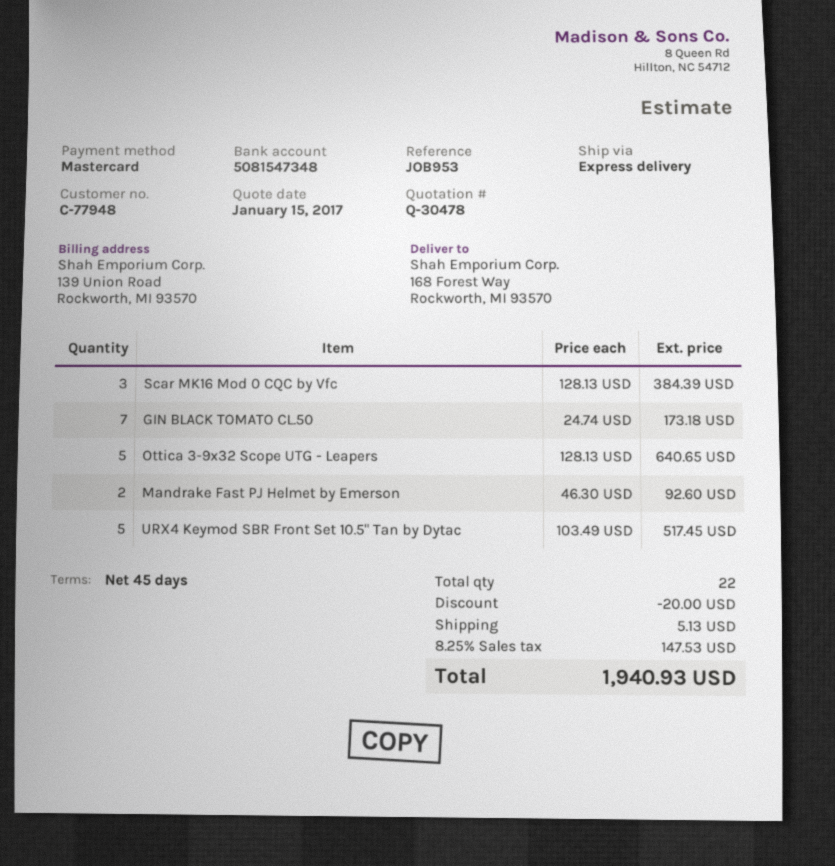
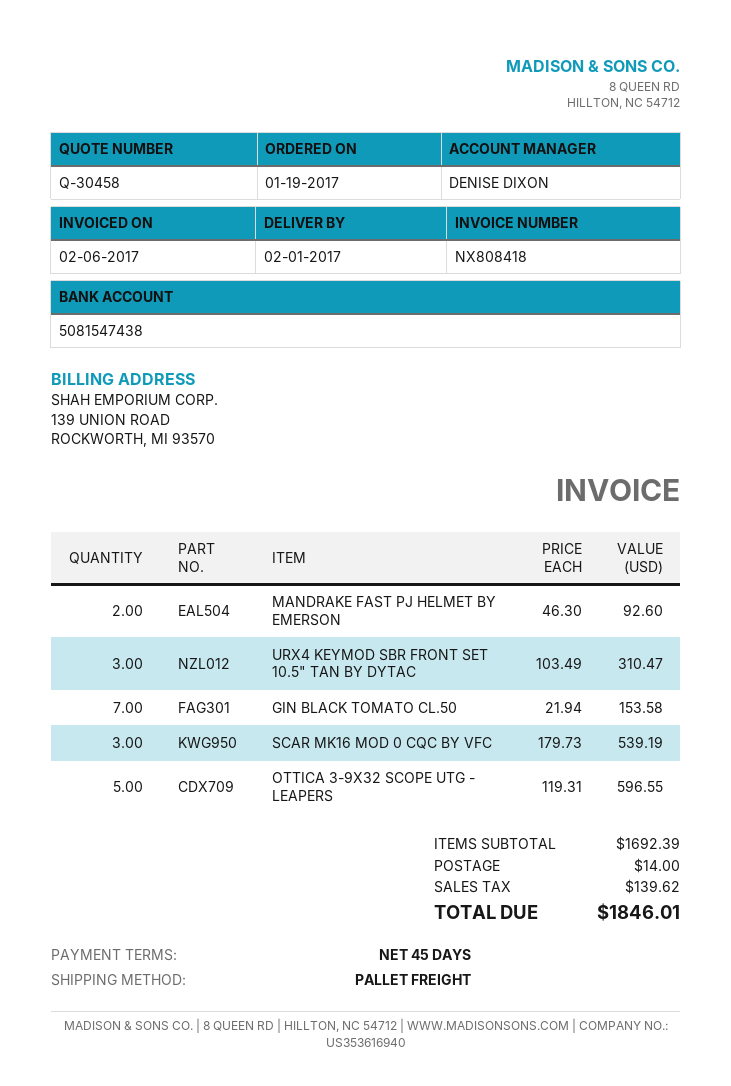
quote number: Q-30478 -> Q-30458
bank account: 5081547348 -> 5081547438
shipping method: express -> pallet freight
Scar MK16 Mod 0 CQC by Vfc: 3 x 128.13 = 384.39 -> 3 x 179.73 = 539.19
GIN BLACK TOMATO CL.50: 7 x 24.74 = 173.18 -> 7 x 21.94 = 153.58
Ottica 3-9x32 Scope UTG - Leapers: 5 x 128.13 = 640.65 -> 5 x 119.31 = 596.55
URX4 Keymod SBR Front Set 10.5" Tan by Dytac: 5 x 103.49 = 517.45 -> 3 x 103.49 = 310.47
discount: 20.00 -> none
shipping: 5.13 -> 14.00
tax: 147.53 -> 139.62
total: 1940.93 -> 1846.01

